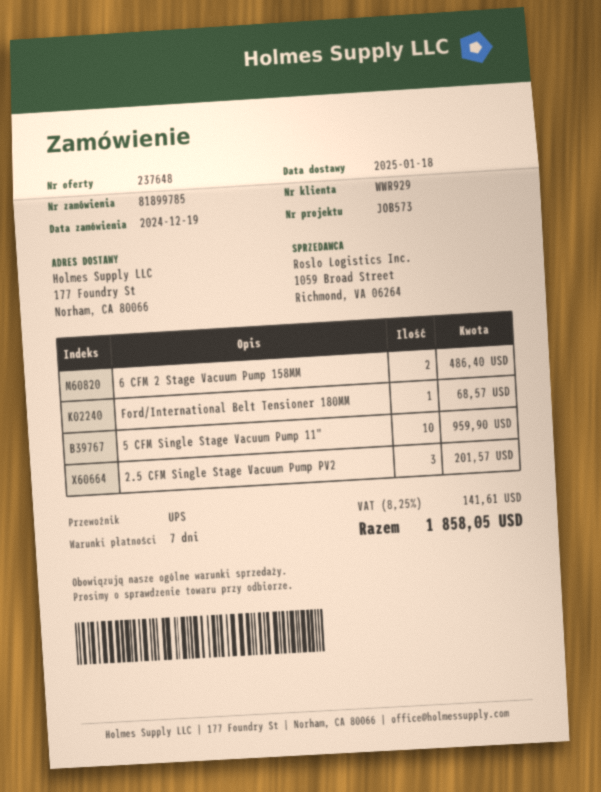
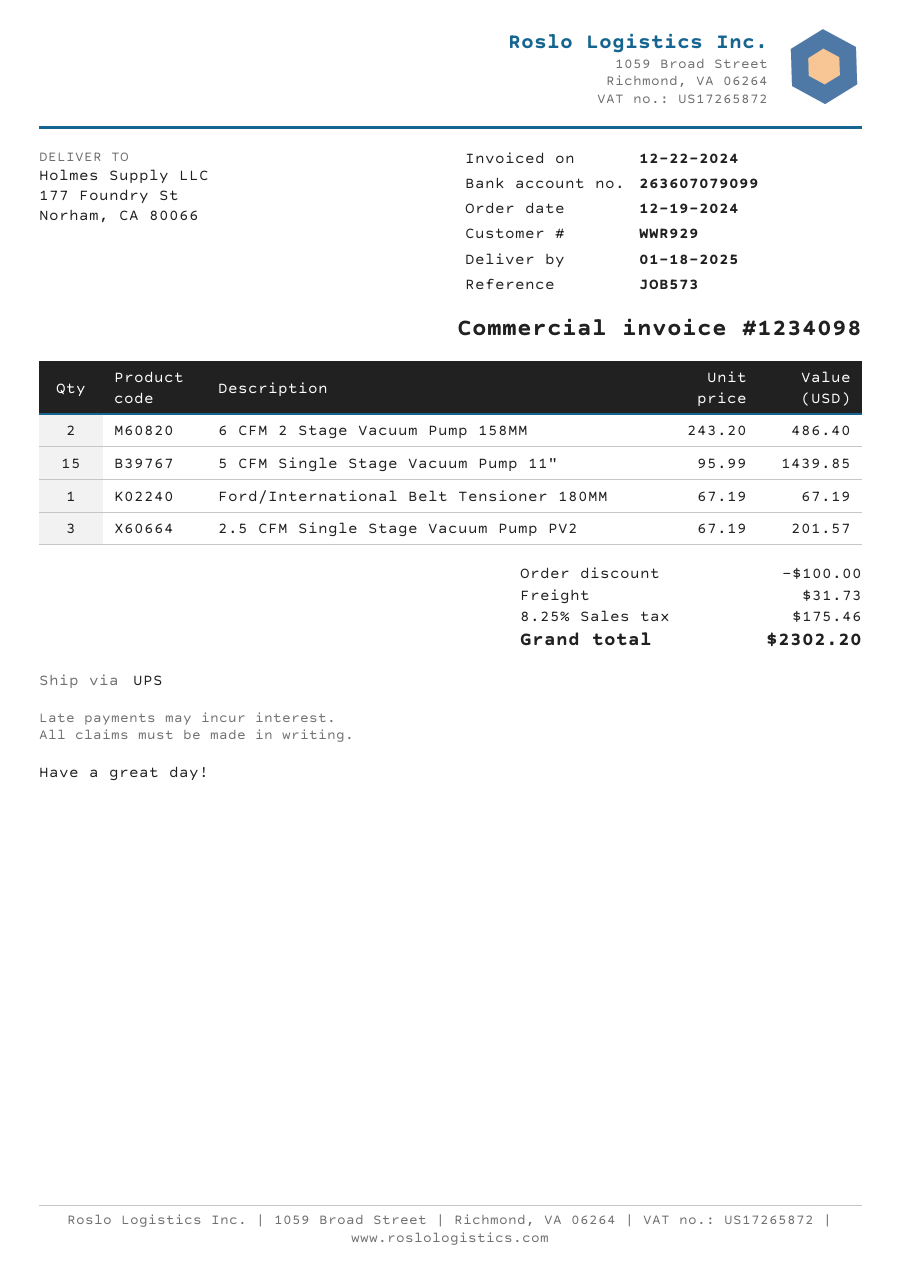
Ford/International Belt Tensioner 180MM: 1 for 68.57 -> 1 for 67.19
5 CFM Single Stage Vacuum Pump 11": 10 for 959.90 -> 15 for 1439.85
discount: none -> 100.00
shipping: none -> 31.73
tax: 8.25% = 141.61 -> 8.25% = 175.46
total: 1858.05 -> 2302.20

